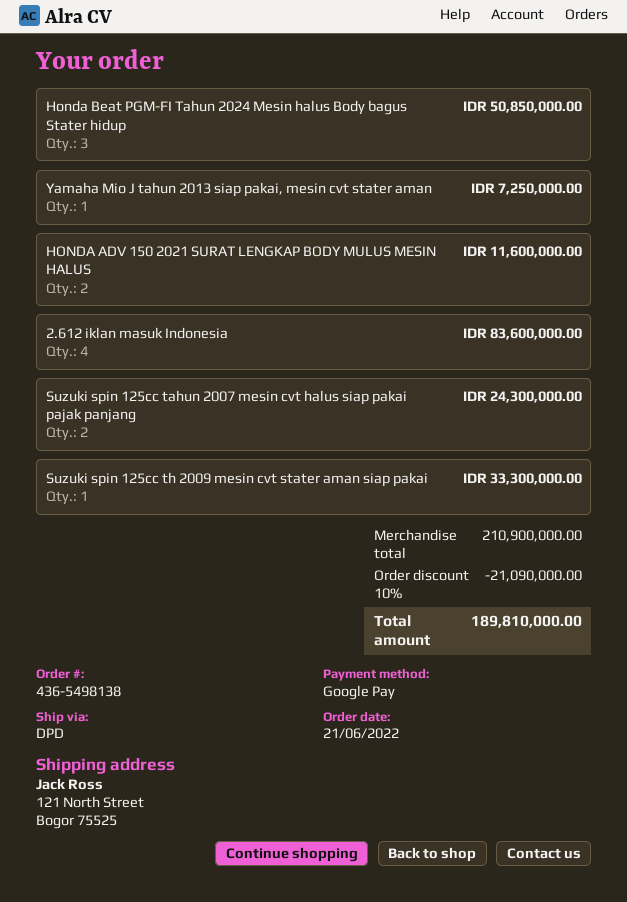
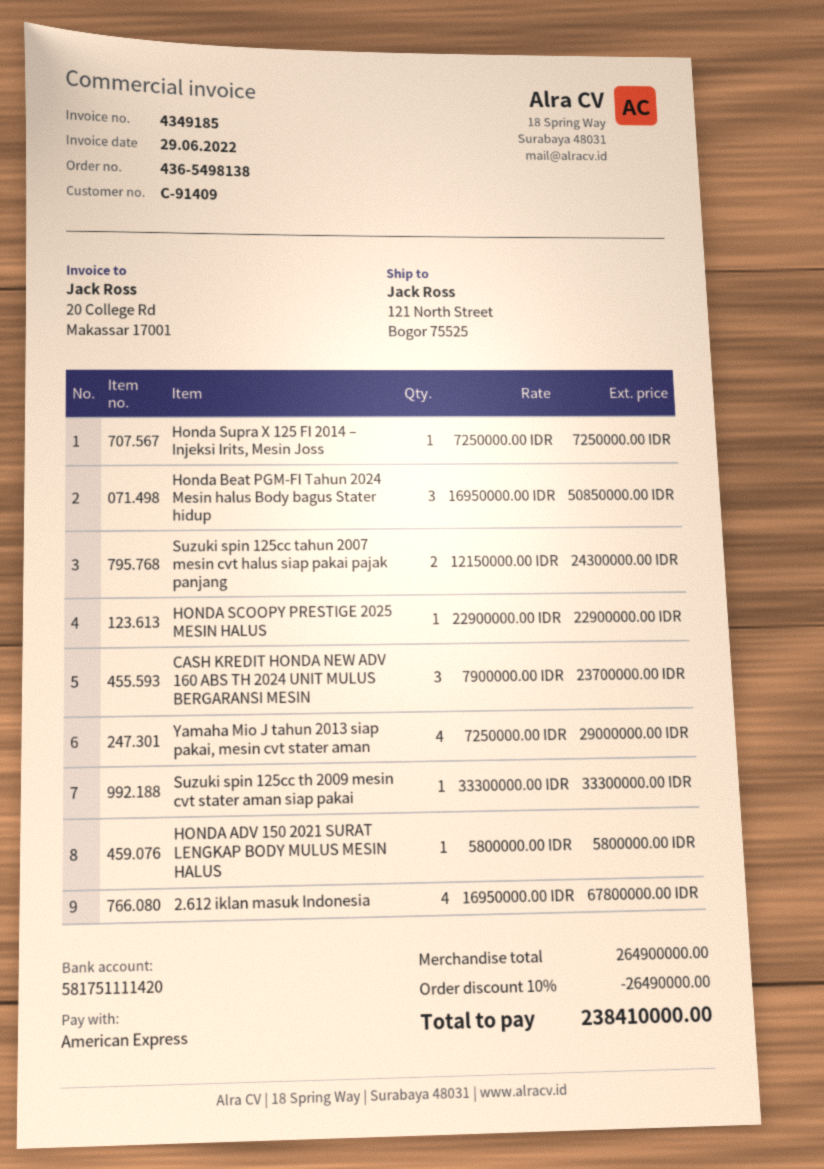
payment method: Google Pay -> American Express
Yamaha Mio J tahun 2013 siap pakai, mesin cvt stater aman: 1 for 7250000.00 -> 4 for 29000000.00
HONDA ADV 150 2021 SURAT LENGKAP BODY MULUS MESIN HALUS: 2 for 11600000.00 -> 1 for 5800000.00
2.612 iklan masuk Indonesia: 4 for 83600000.00 -> 4 for 67800000.00
Honda Supra X 125 FI 2014 – Injeksi Irits, Mesin Joss: none -> 1 for 7250000.00
HONDA SCOOPY PRESTIGE 2025 MESIN HALUS: none -> 1 for 22900000.00
CASH KREDIT HONDA NEW ADV 160 ABS TH 2024 UNIT MULUS BERGARANSI MESIN: none -> 3 for 23700000.00
subtotal: 210900000.00 -> 264900000.00
discount: 10% = 21090000.00 -> 10% = 26490000.00
total: 189810000.00 -> 238410000.00

